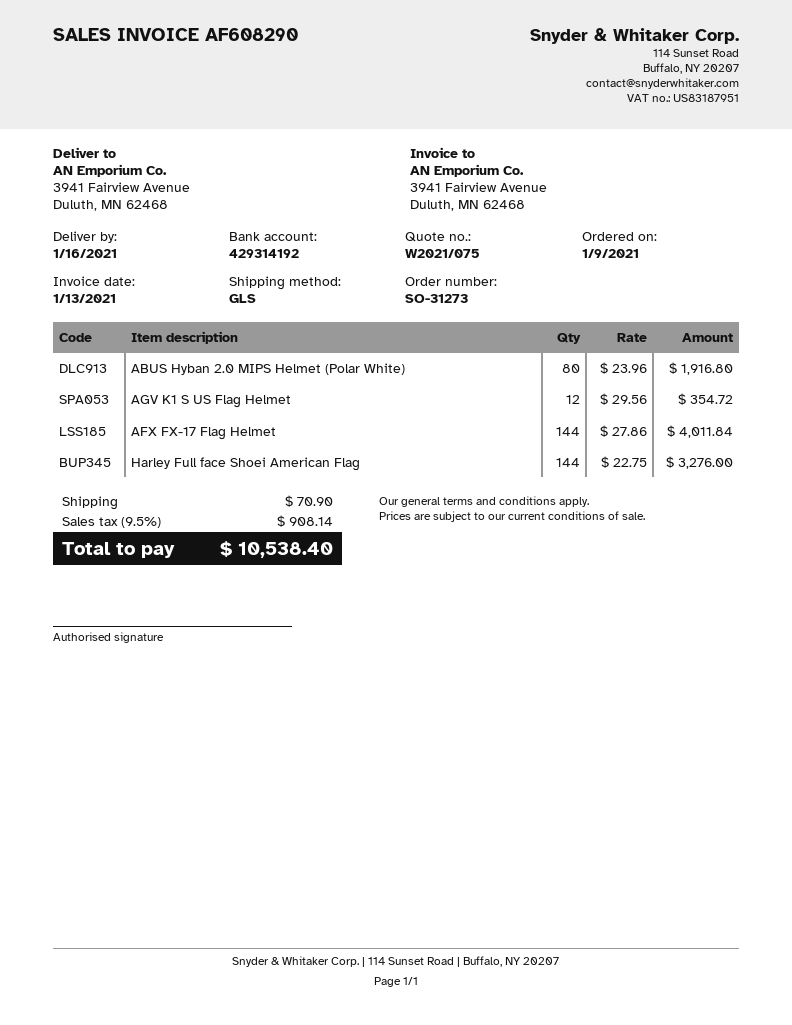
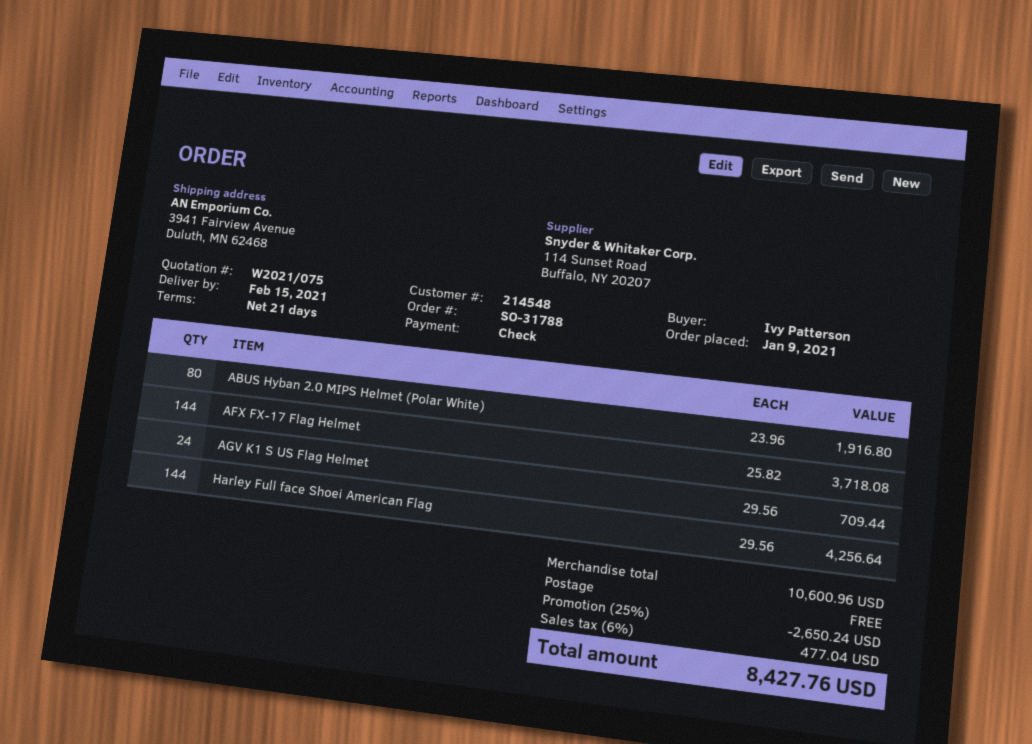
order number: SO-31273 -> SO-31788
delivery date: 2021-01-16 -> 2021-02-15
AGV K1 S US Flag Helmet: 12 x 29.56 = 354.72 -> 24 x 29.56 = 709.44
AFX FX-17 Flag Helmet: 144 x 27.86 = 4011.84 -> 144 x 25.82 = 3718.08
Harley Full face Shoei American Flag: 144 x 22.75 = 3276.00 -> 144 x 29.56 = 4256.64
discount: none -> 25% = 2650.24
shipping: 70.90 -> 0.00
tax: 9.5% = 908.14 -> 6% = 477.04
total: 10538.40 -> 8427.76

